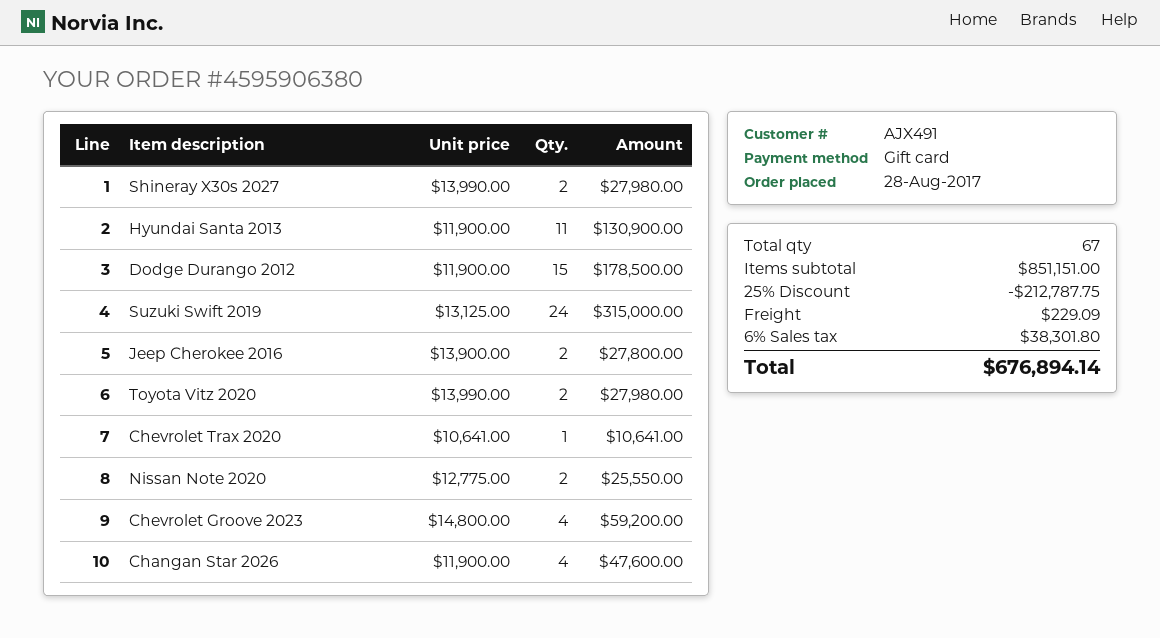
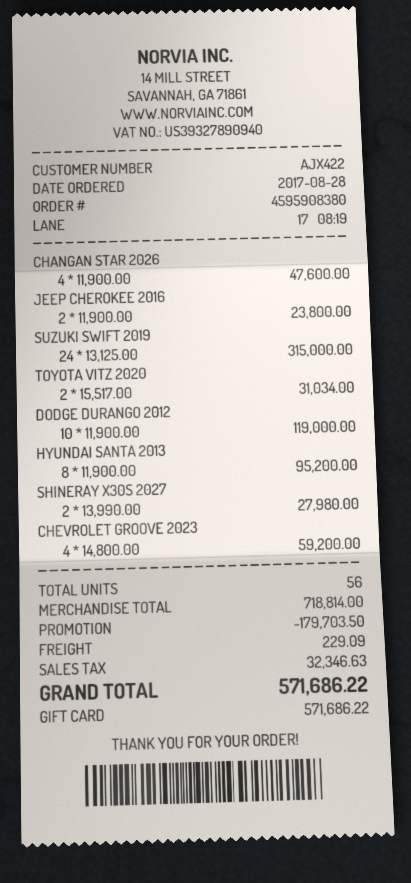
order number: 4595906380 -> 4595908380
customer number: AJX491 -> AJX422
Hyundai Santa 2013: 11 x 11900.00 = 130900.00 -> 8 x 11900.00 = 95200.00
Dodge Durango 2012: 15 x 11900.00 = 178500.00 -> 10 x 11900.00 = 119000.00
Jeep Cherokee 2016: 2 x 13900.00 = 27800.00 -> 2 x 11900.00 = 23800.00
Toyota Vitz 2020: 2 x 13990.00 = 27980.00 -> 2 x 15517.00 = 31034.00
Chevrolet Trax 2020: 1 x 10641.00 = 10641.00 -> none
Nissan Note 2020: 2 x 12775.00 = 25550.00 -> none
total quantity: 67 -> 56
subtotal: 851151.00 -> 718814.00
discount: 212787.75 -> 179703.50
tax: 38301.80 -> 32346.63
total: 676894.14 -> 571686.22

